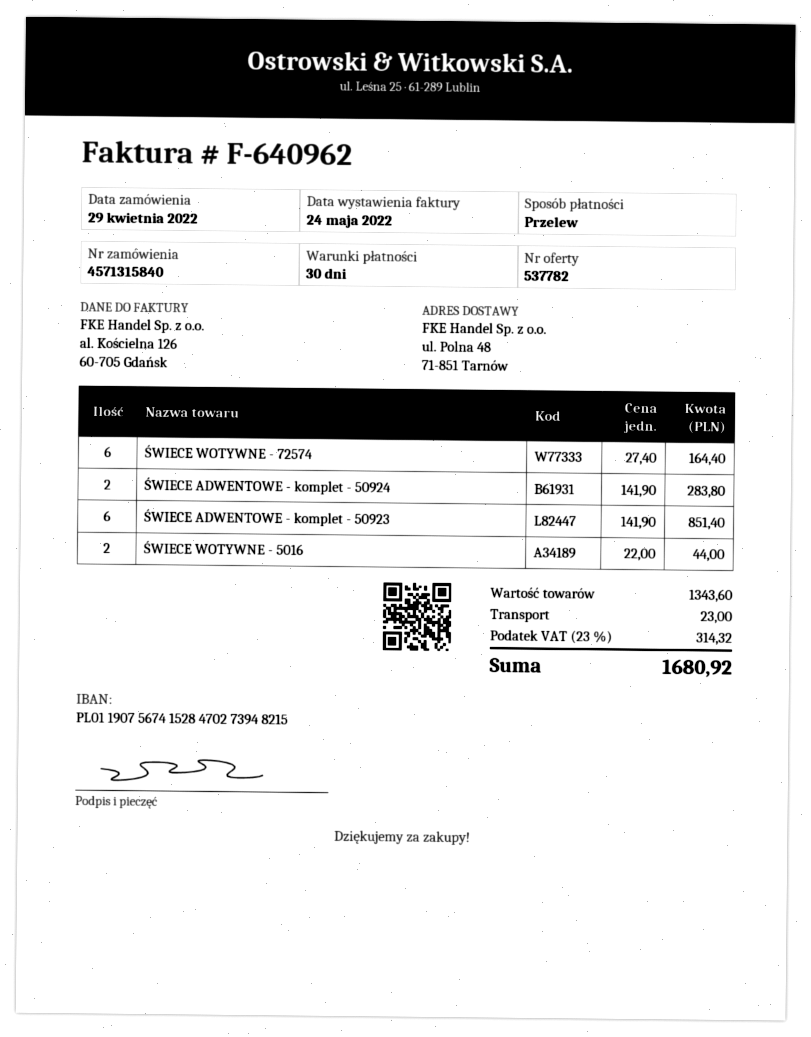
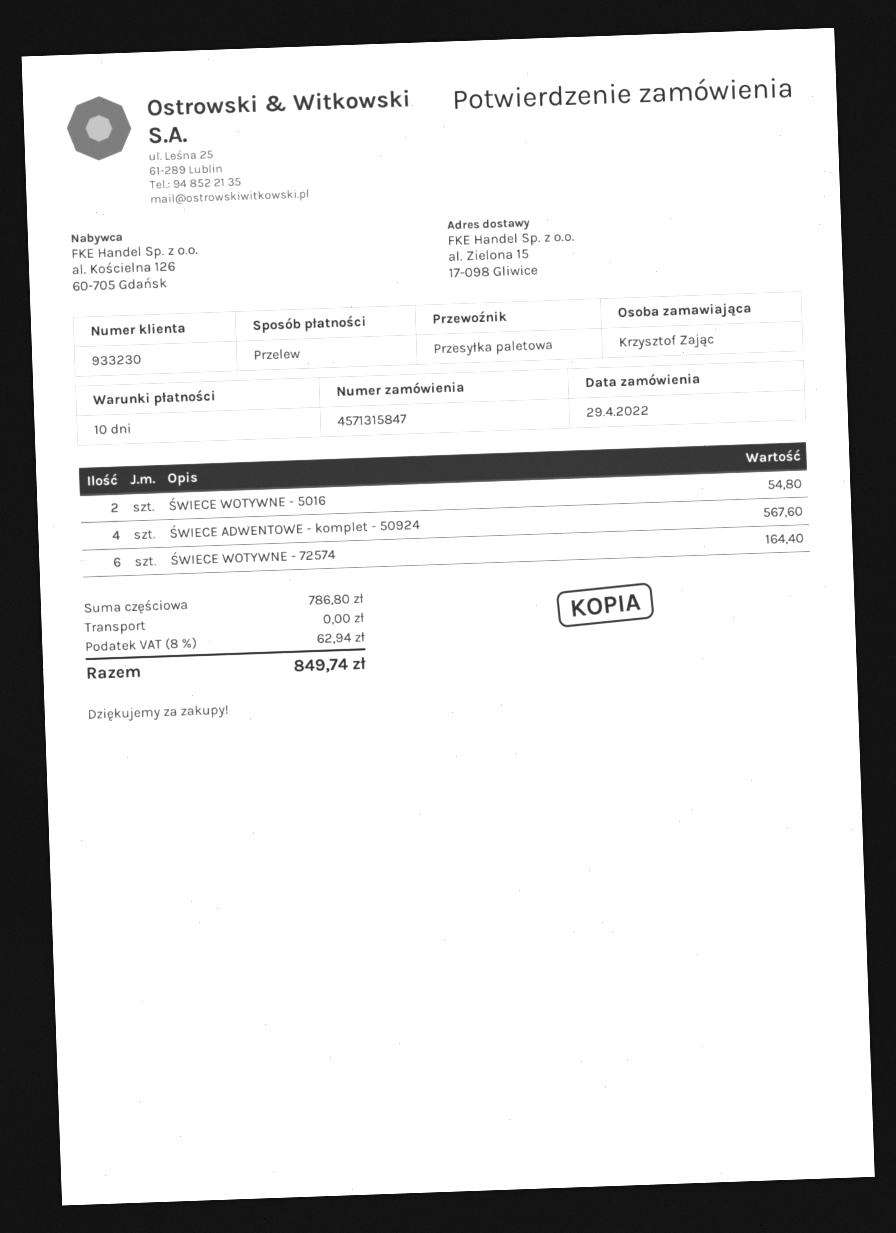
order number: 4571315840 -> 4571315847
payment terms: 30 days -> 10 days
ship to: ul. Polna 48, 71-851 Tarnów -> al. Zielona 15, 17-098 Gliwice
ŚWIECE ADWENTOWE - komplet - 50924: 2 for 283.80 -> 4 for 567.60
ŚWIECE ADWENTOWE - komplet - 50923: 6 for 851.40 -> none
ŚWIECE WOTYWNE - 5016: 2 for 44.00 -> 2 for 54.80
subtotal: 1343.60 -> 786.80
shipping: 23.00 -> 0.00
tax: 23% = 314.32 -> 8% = 62.94
total: 1680.92 -> 849.74

